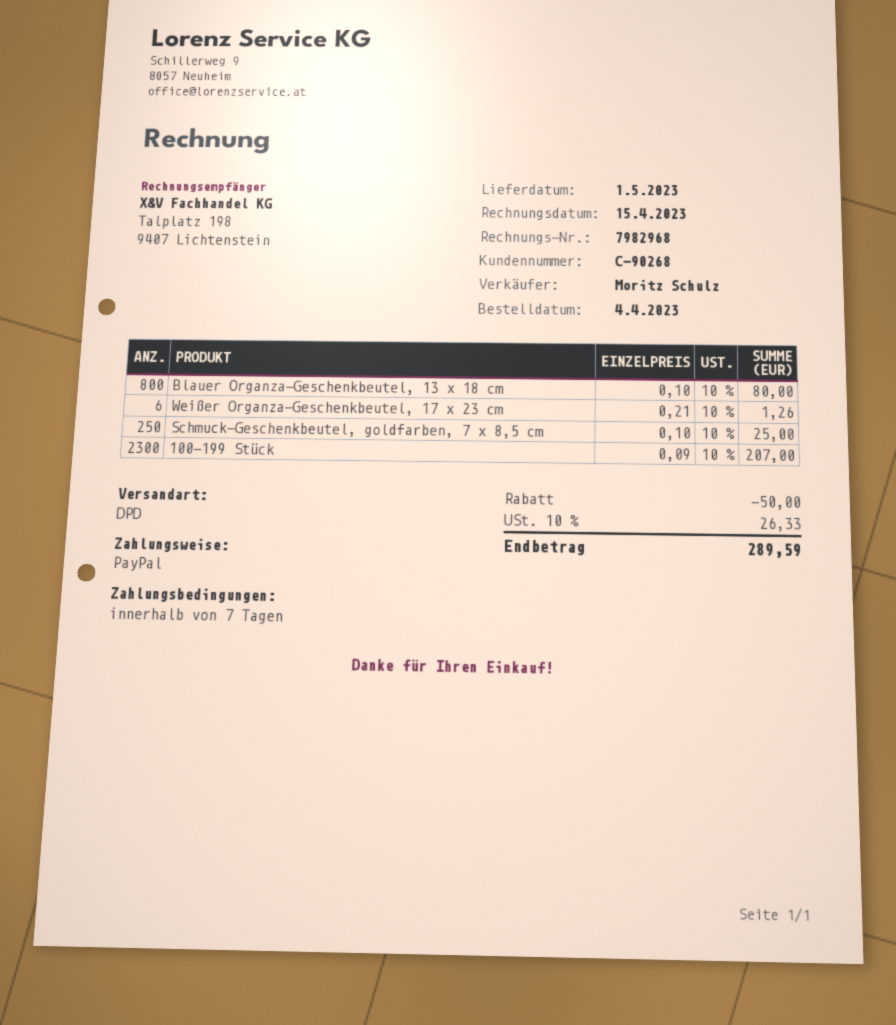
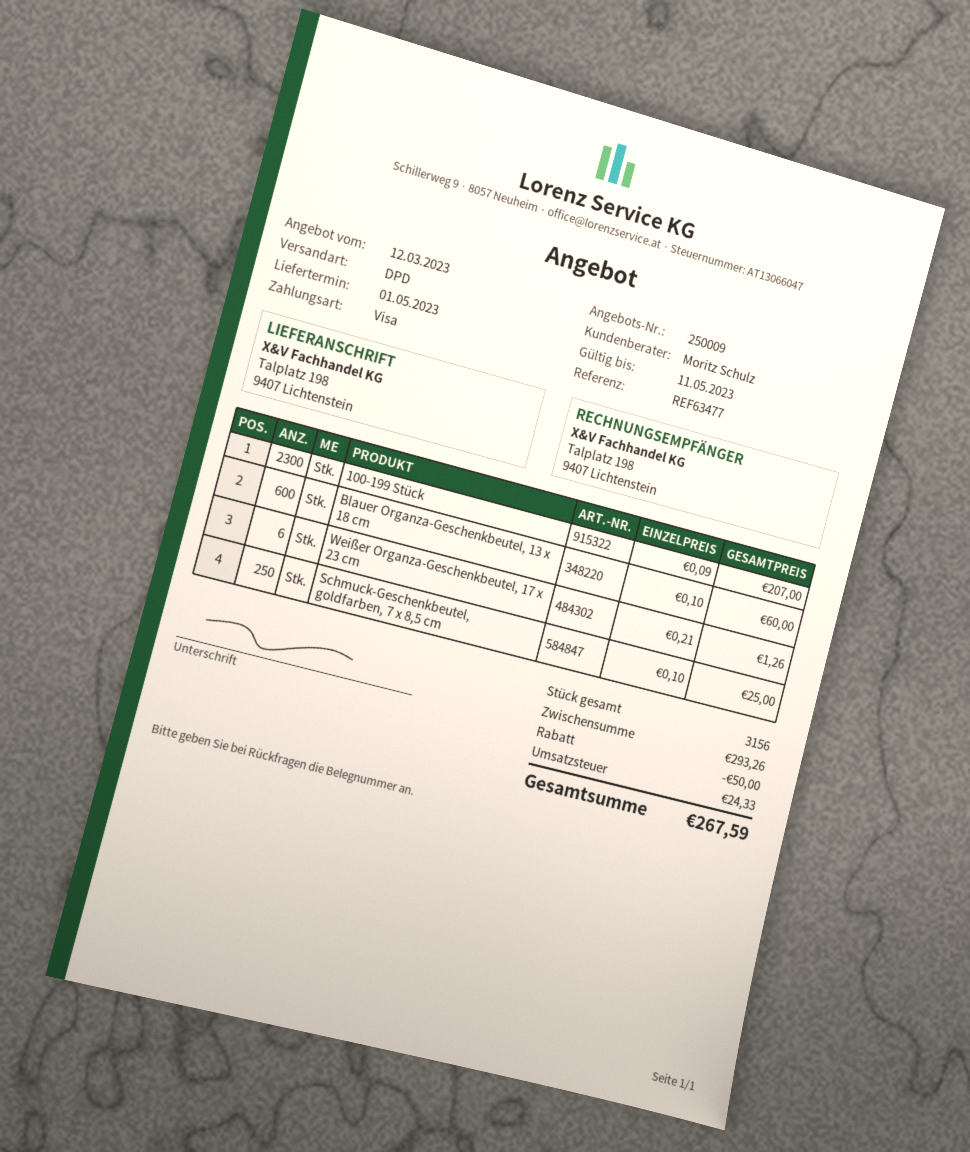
payment method: PayPal -> Visa
Blauer Organza-Geschenkbeutel, 13 x 18 cm: 800 x 0.10 = 80.00 -> 600 x 0.10 = 60.00
tax: 26.33 -> 24.33
total: 289.59 -> 267.59

